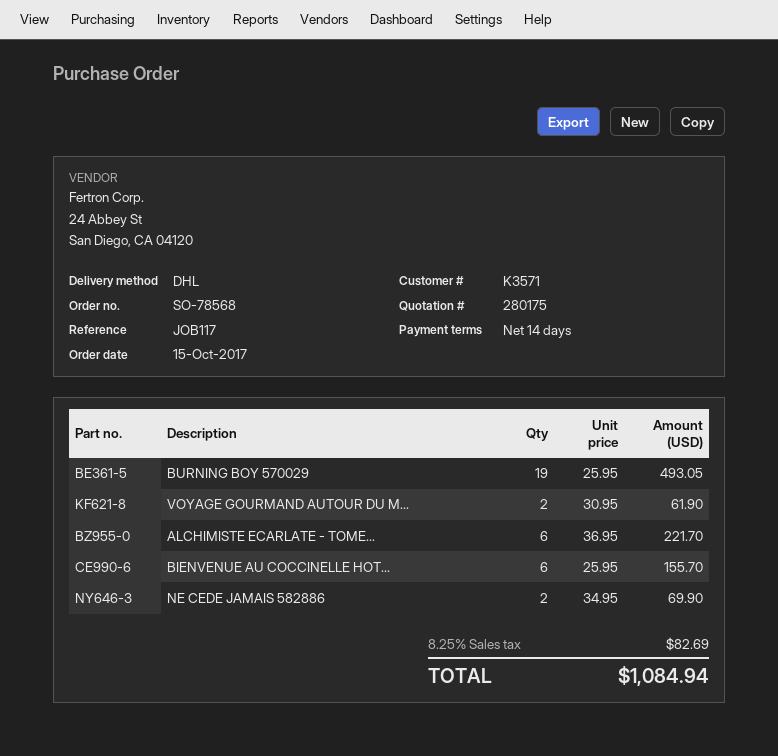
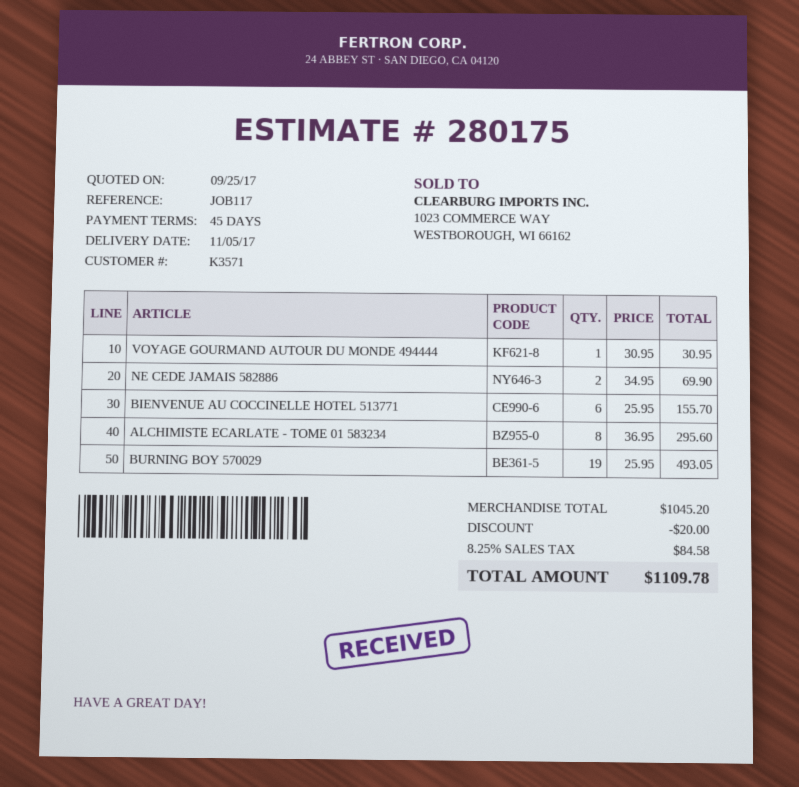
payment terms: 14 days -> 45 days
VOYAGE GOURMAND AUTOUR DU M...: 2 x 30.95 = 61.90 -> 1 x 30.95 = 30.95
ALCHIMISTE ECARLATE - TOME...: 6 x 36.95 = 221.70 -> 8 x 36.95 = 295.60
discount: none -> 20.00
tax: 8.25% = 82.69 -> 8.25% = 84.58
total: 1084.94 -> 1109.78

